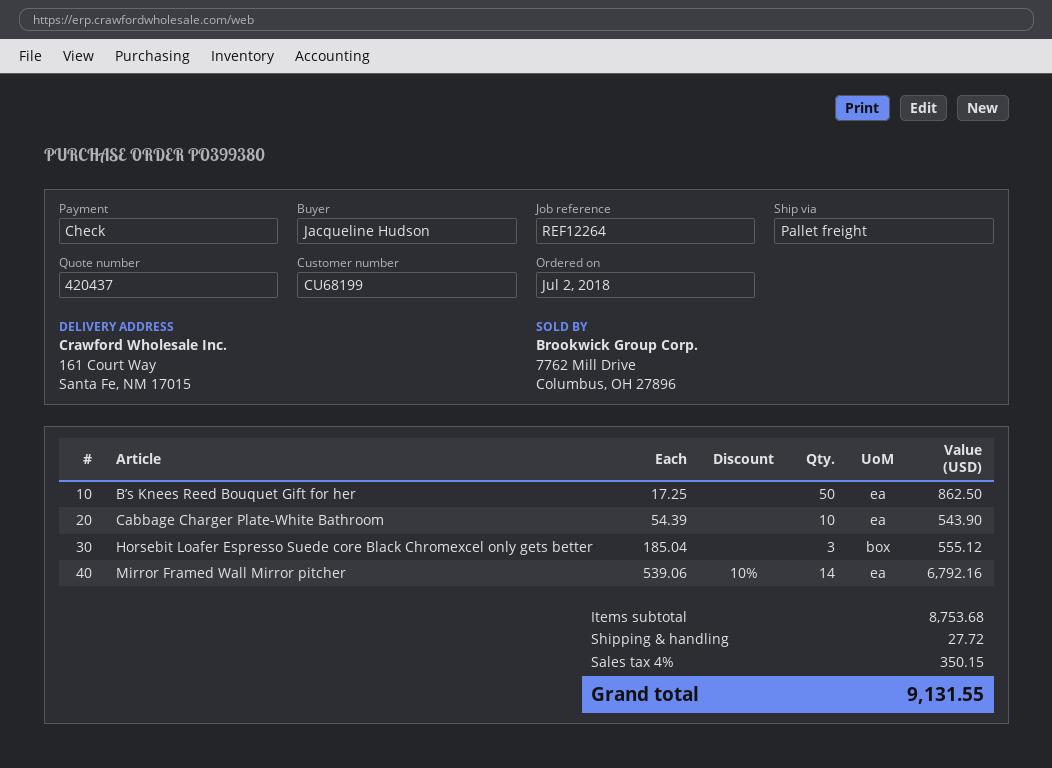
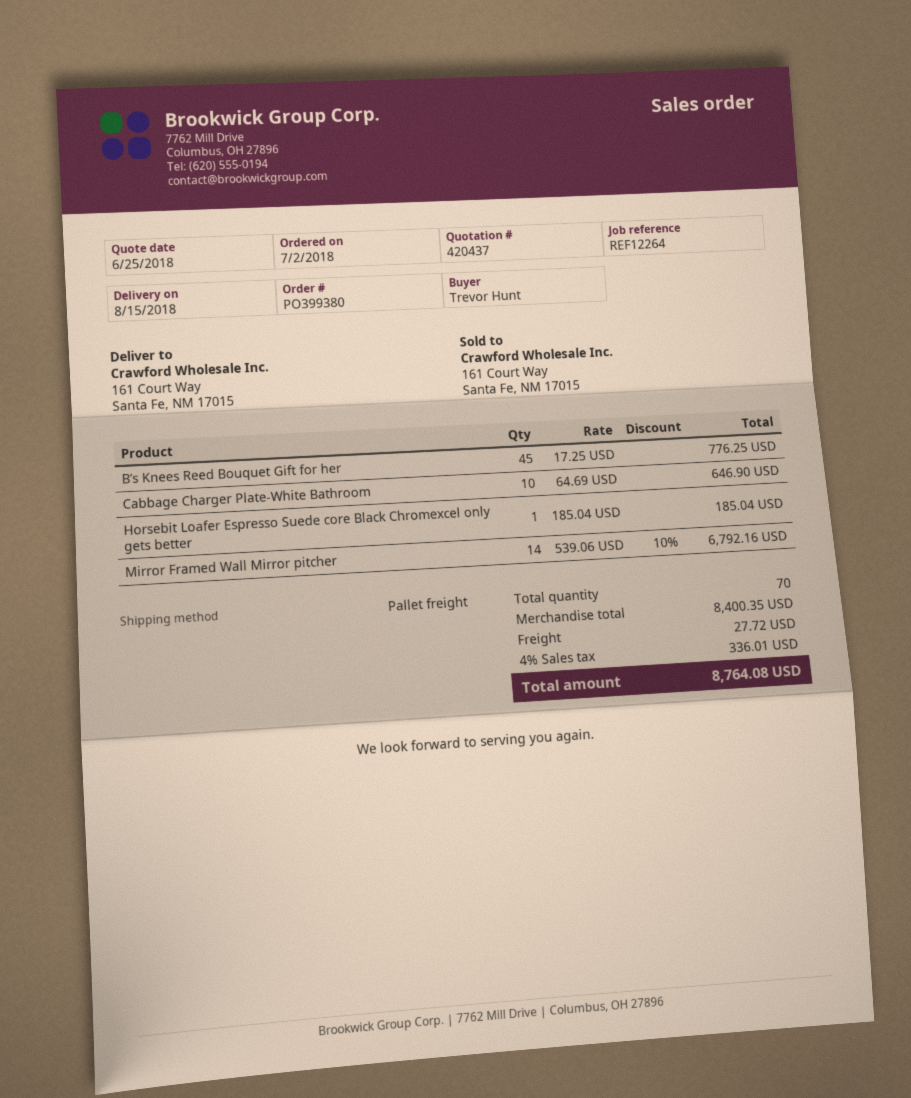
ordered by: Jacqueline Hudson -> Trevor Hunt
B’s Knees Reed Bouquet Gift for her: 50 x 17.25 = 862.50 -> 45 x 17.25 = 776.25
Cabbage Charger Plate-White Bathroom: 10 x 54.39 = 543.90 -> 10 x 64.69 = 646.90
Horsebit Loafer Espresso Suede core Black Chromexcel only gets better: 3 x 185.04 = 555.12 -> 1 x 185.04 = 185.04
subtotal: 8753.68 -> 8400.35
tax: 4% = 350.15 -> 4% = 336.01
total: 9131.55 -> 8764.08

